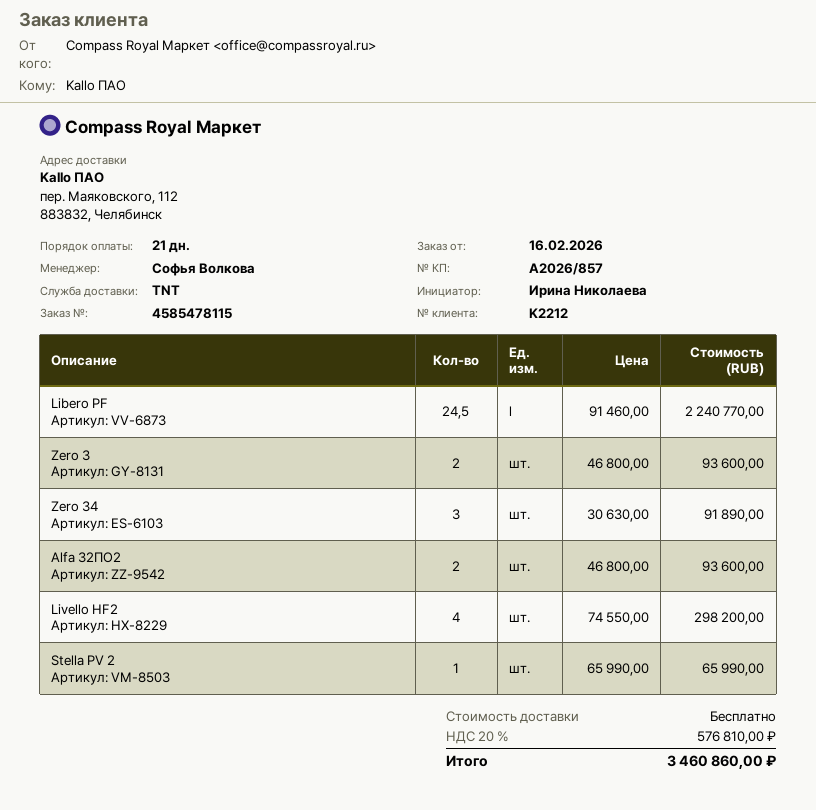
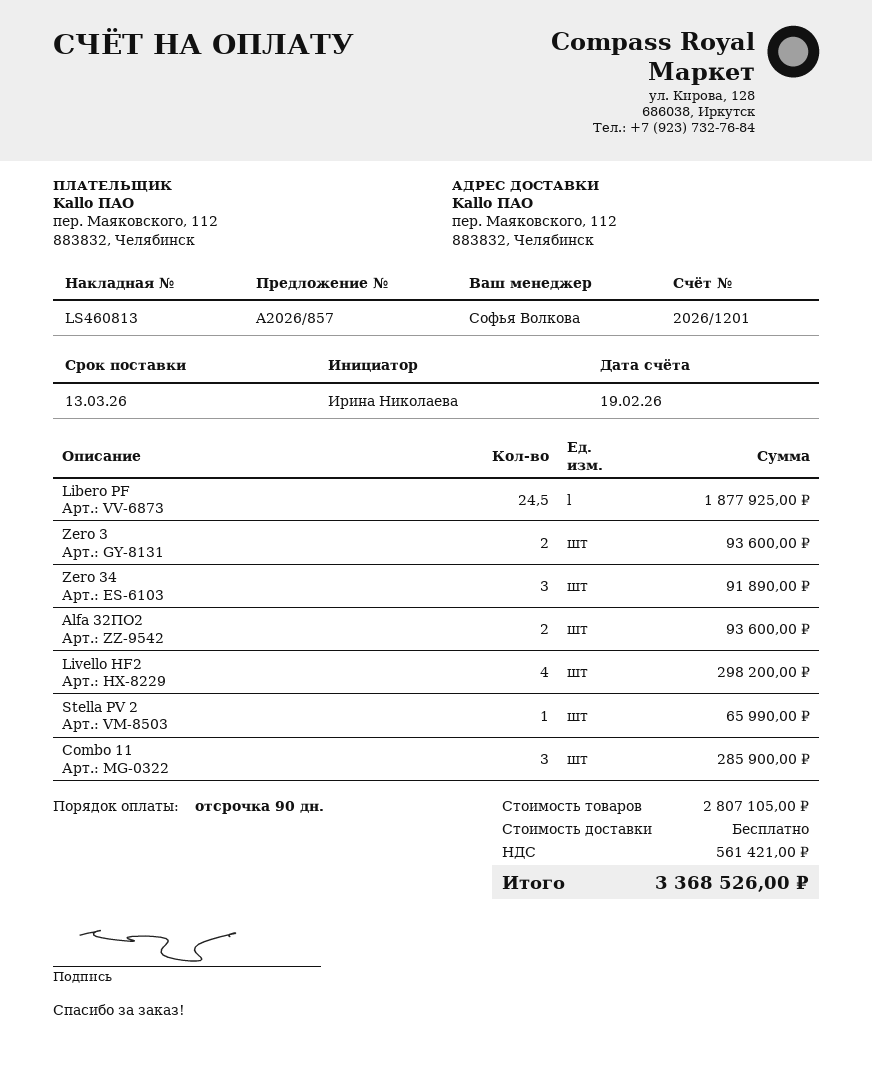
payment terms: 21 days -> 90 days
Libero PF: 24.5 for 2240770.00 -> 24.5 for 1877925.00
Combo 11: none -> 3 for 285900.00
tax: 576810.00 -> 561421.00
total: 3460860.00 -> 3368526.00

